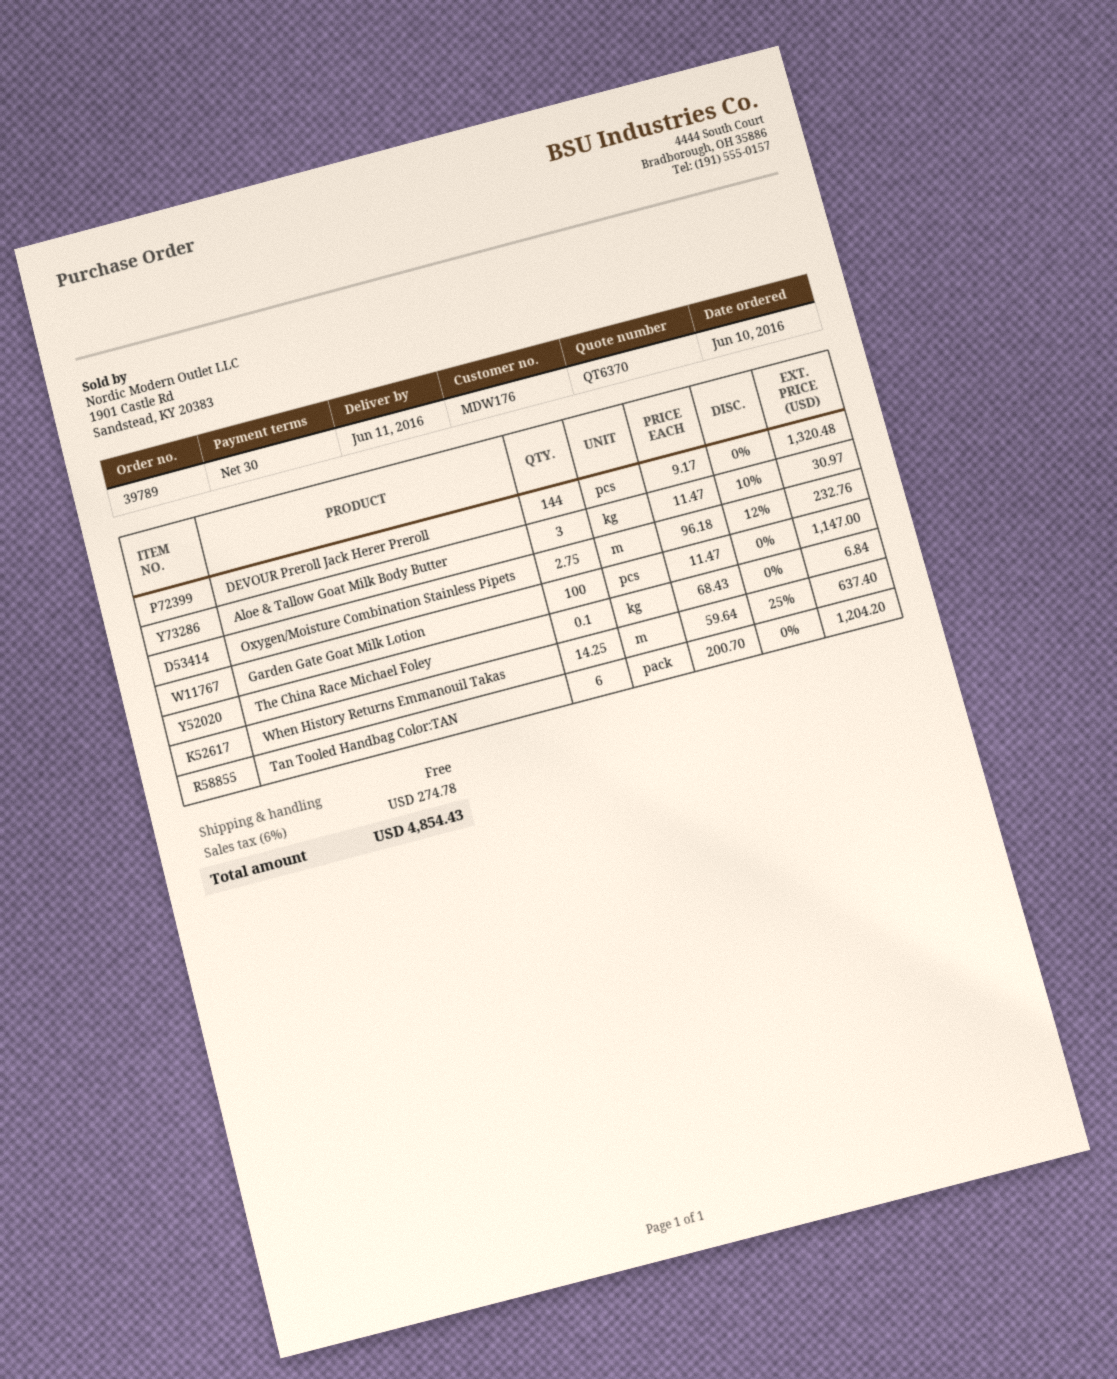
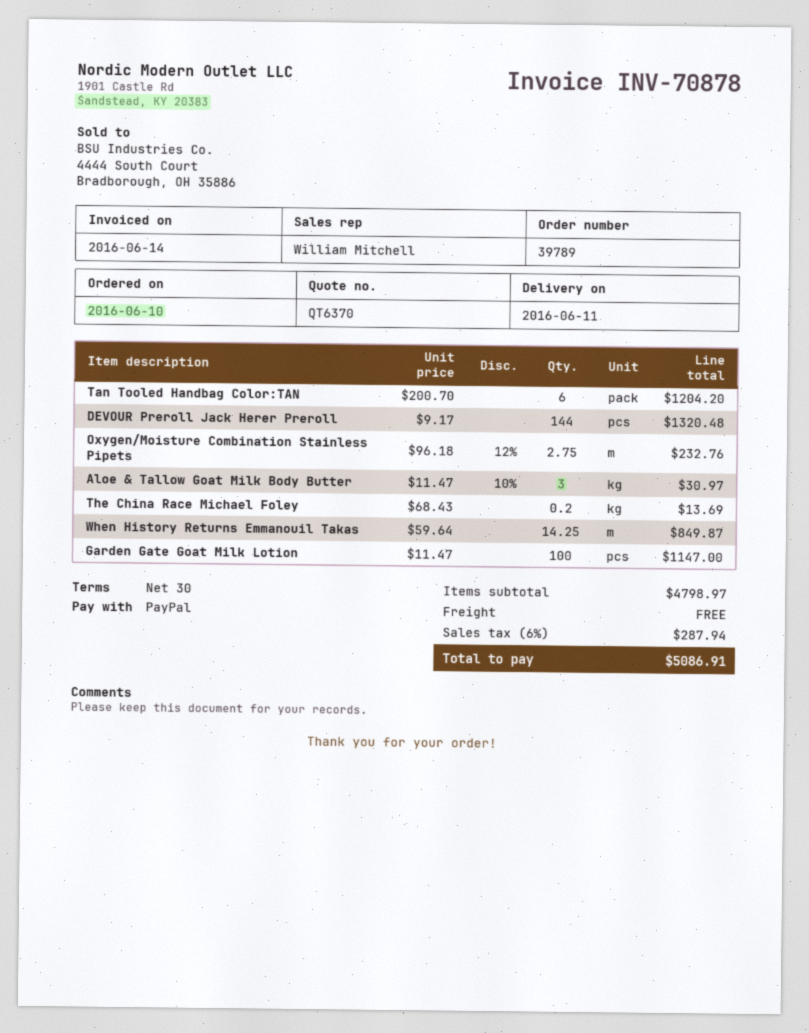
The China Race Michael Foley: 0.1 x 68.43 = 6.84 -> 0.2 x 68.43 = 13.69
When History Returns Emmanouil Takas: 14.25 x 59.64 - 25% = 637.40 -> 14.25 x 59.64 = 849.87
tax: 6% = 274.78 -> 6% = 287.94
total: 4854.43 -> 5086.91

